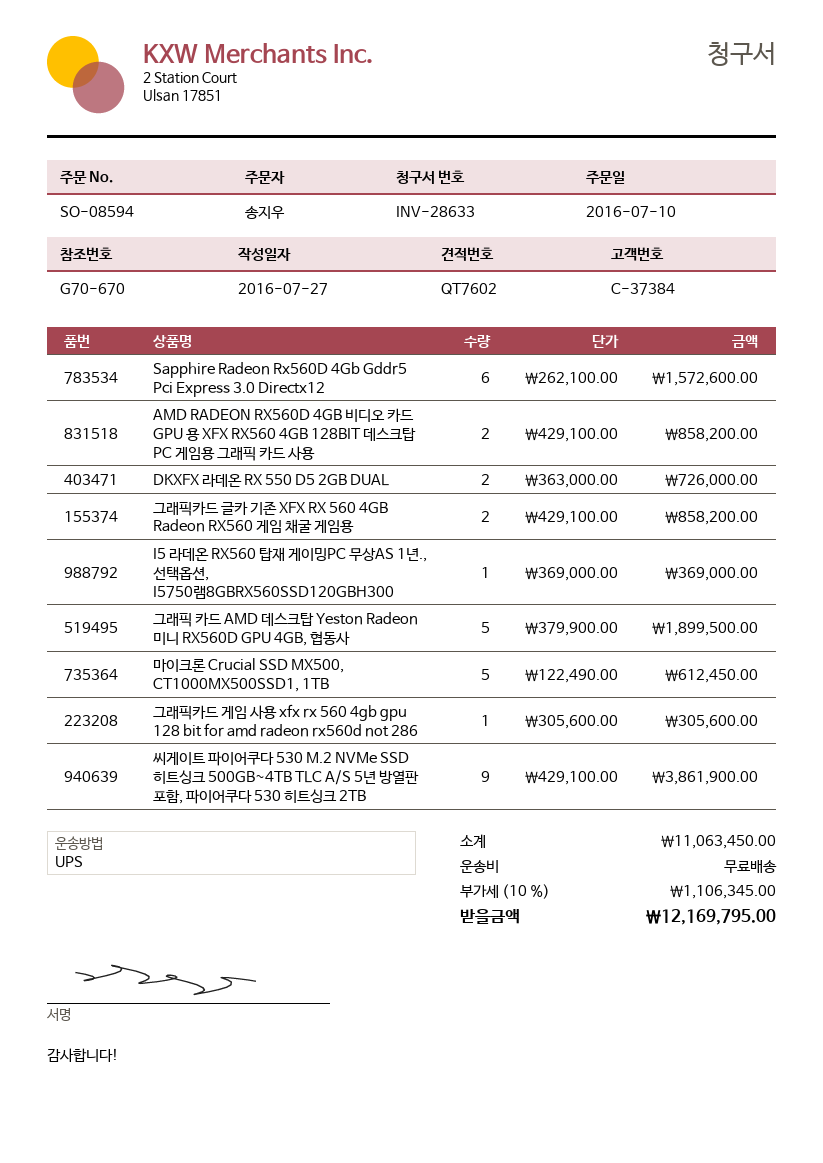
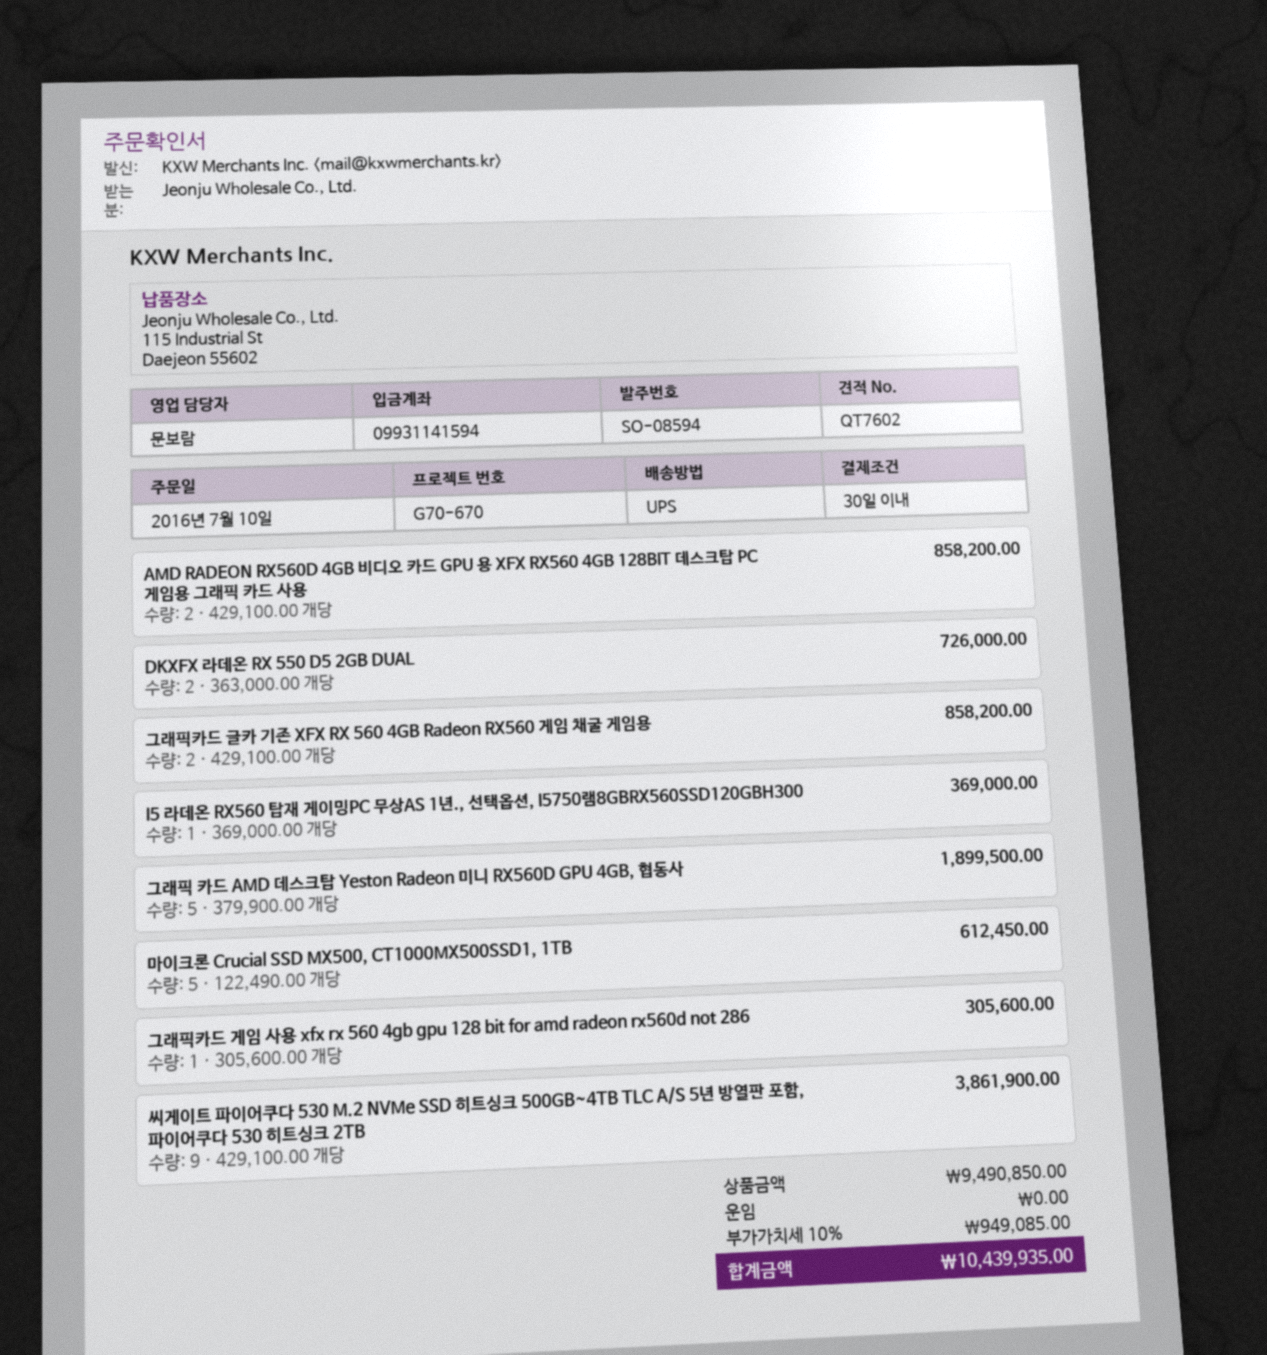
Sapphire Radeon Rx560D 4Gb Gddr5 Pci Express 3.0 Directx12: 6 x 262100.00 = 1572600.00 -> none
subtotal: 11063450.00 -> 9490850.00
tax: 10% = 1106345.00 -> 10% = 949085.00
total: 12169795.00 -> 10439935.00

